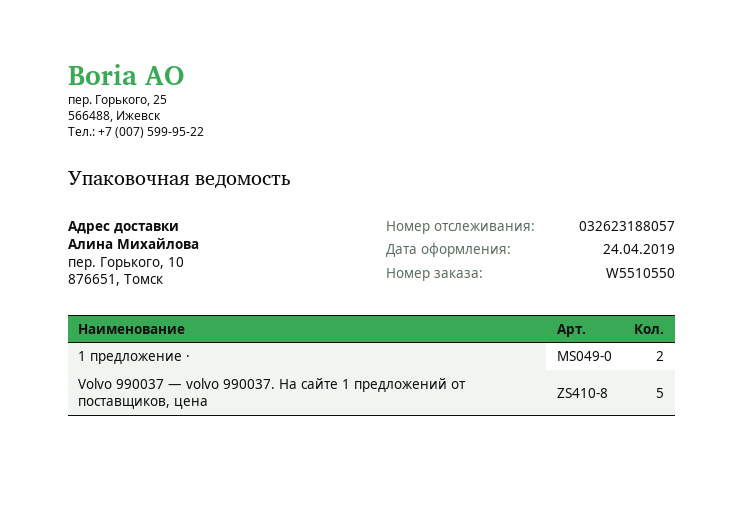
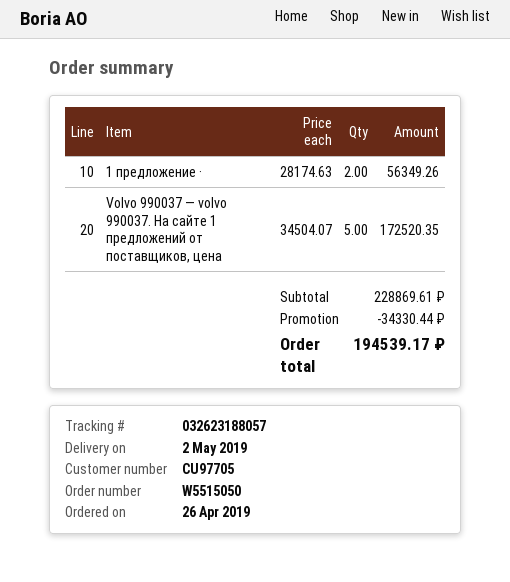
order number: W5510550 -> W5515050
order date: 2019-04-24 -> 2019-04-26

